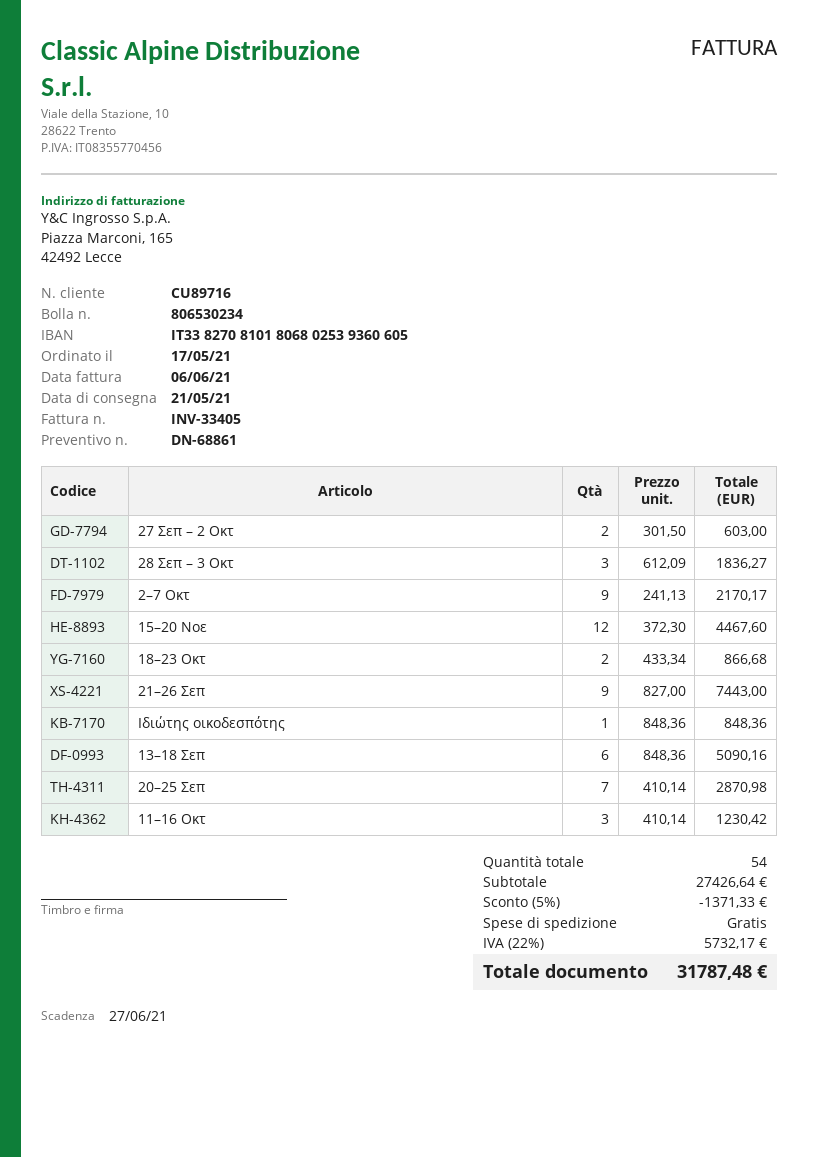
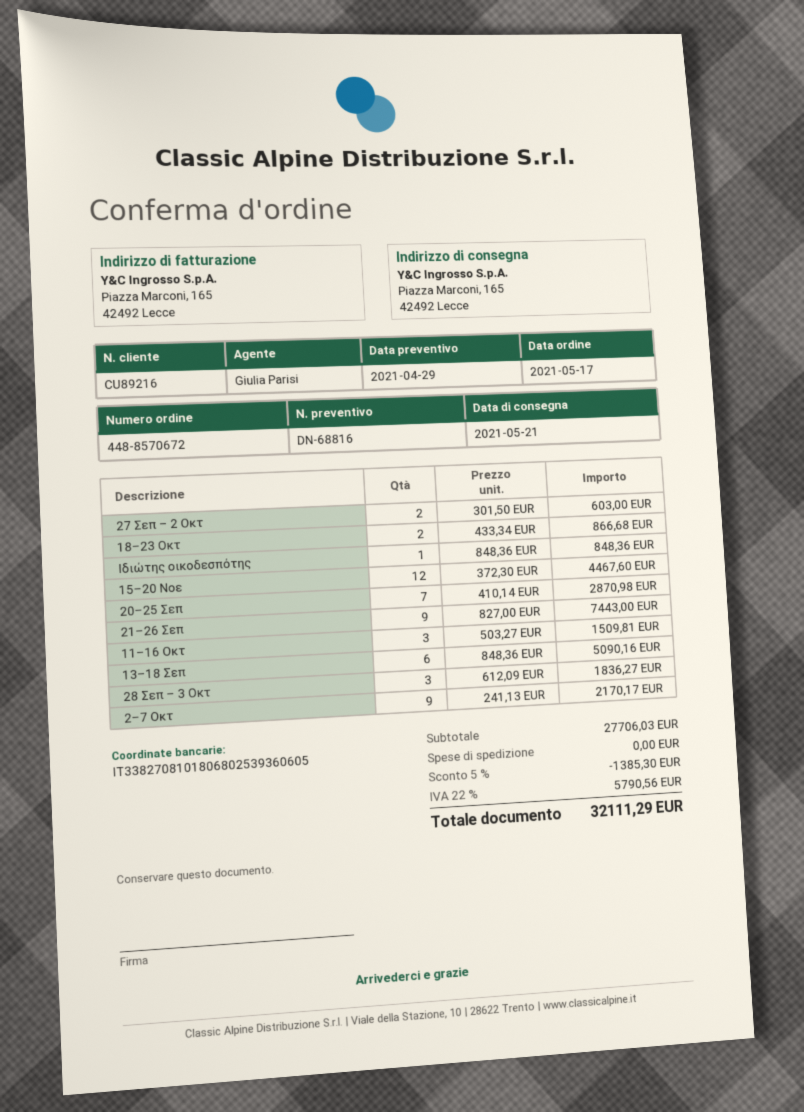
quote number: DN-68861 -> DN-68816
customer number: CU89716 -> CU89216
11–16 Οκτ: 3 x 410.14 = 1230.42 -> 3 x 503.27 = 1509.81
subtotal: 27426.64 -> 27706.03
discount: 5% = 1371.33 -> 5% = 1385.30
tax: 22% = 5732.17 -> 22% = 5790.56
total: 31787.48 -> 32111.29

